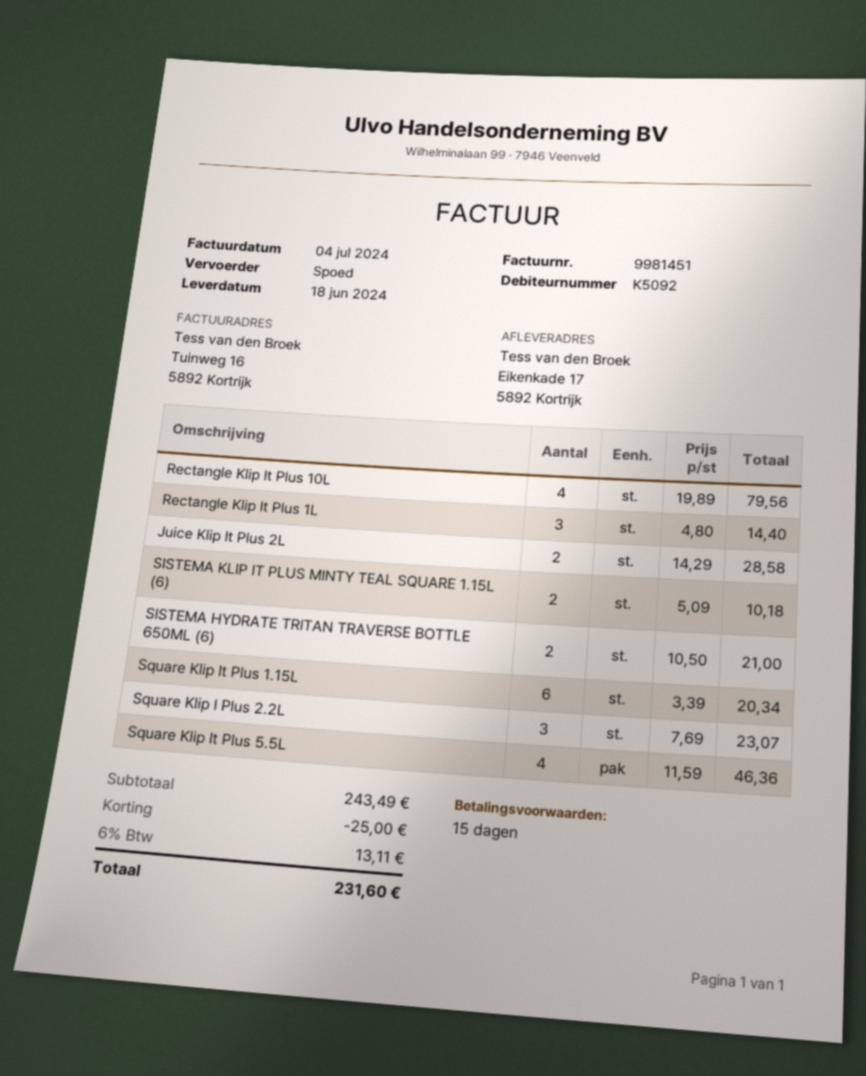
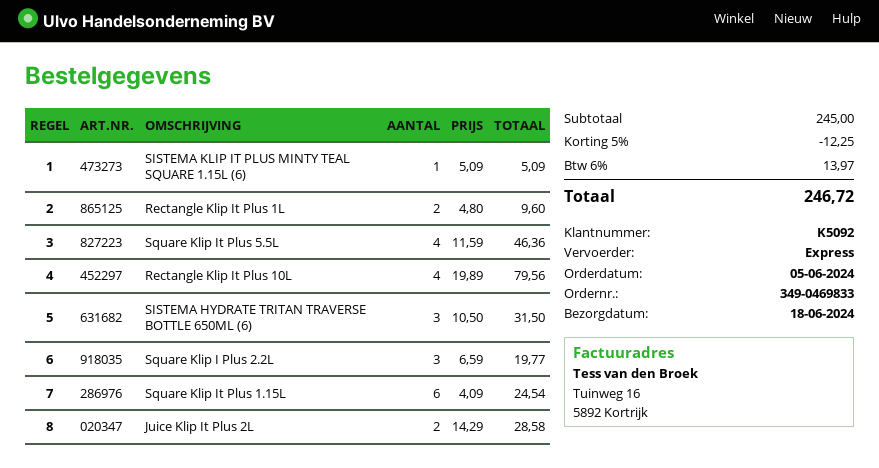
Rectangle Klip It Plus 1L: 3 x 4.80 = 14.40 -> 2 x 4.80 = 9.60
SISTEMA KLIP IT PLUS MINTY TEAL SQUARE 1.15L (6): 2 x 5.09 = 10.18 -> 1 x 5.09 = 5.09
SISTEMA HYDRATE TRITAN TRAVERSE BOTTLE 650ML (6): 2 x 10.50 = 21.00 -> 3 x 10.50 = 31.50
Square Klip It Plus 1.15L: 6 x 3.39 = 20.34 -> 6 x 4.09 = 24.54
Square Klip I Plus 2.2L: 3 x 7.69 = 23.07 -> 3 x 6.59 = 19.77
subtotal: 243.49 -> 245.00
discount: 25.00 -> 12.25
tax: 6% = 13.11 -> 6% = 13.97
total: 231.60 -> 246.72

